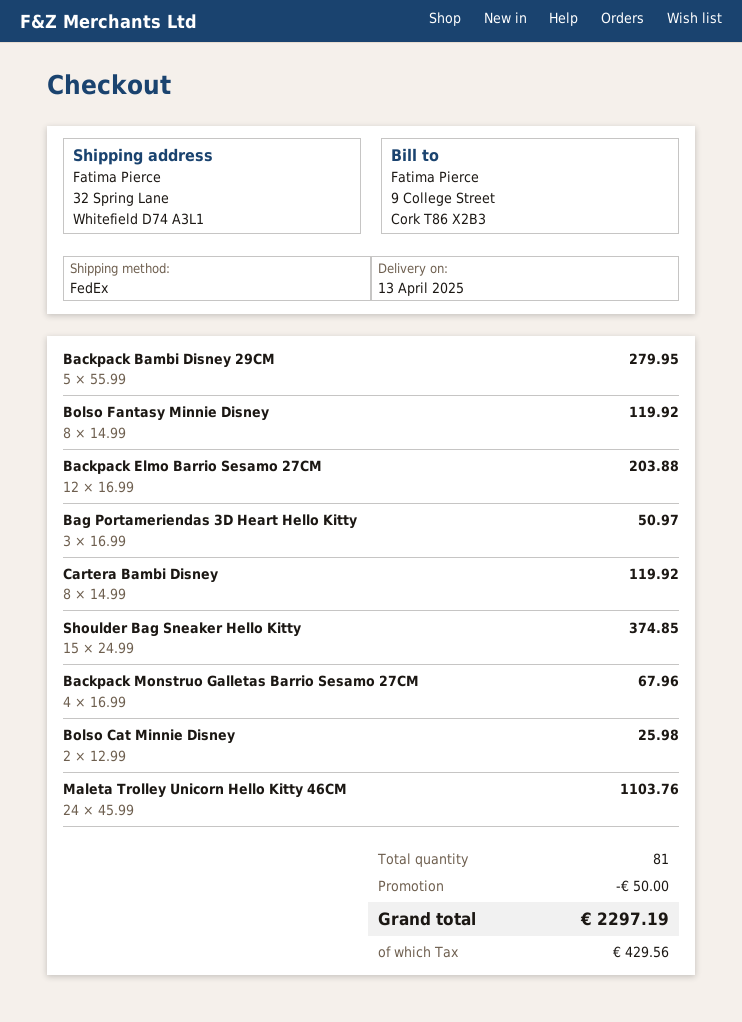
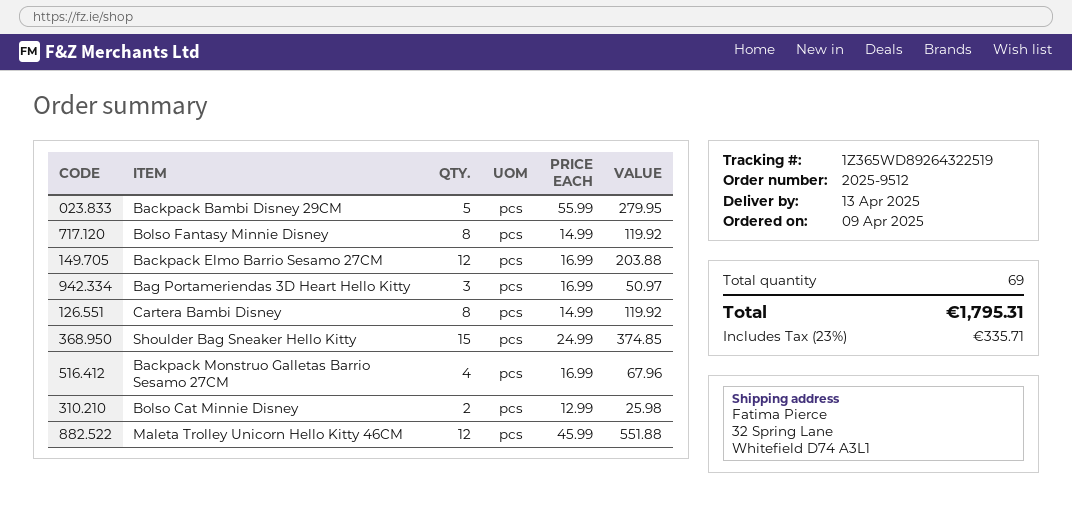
Maleta Trolley Unicorn Hello Kitty 46CM: 24 x 45.99 = 1103.76 -> 12 x 45.99 = 551.88
total quantity: 81 -> 69
discount: 50.00 -> none
tax: 429.56 -> 335.71
total: 2297.19 -> 1795.31

